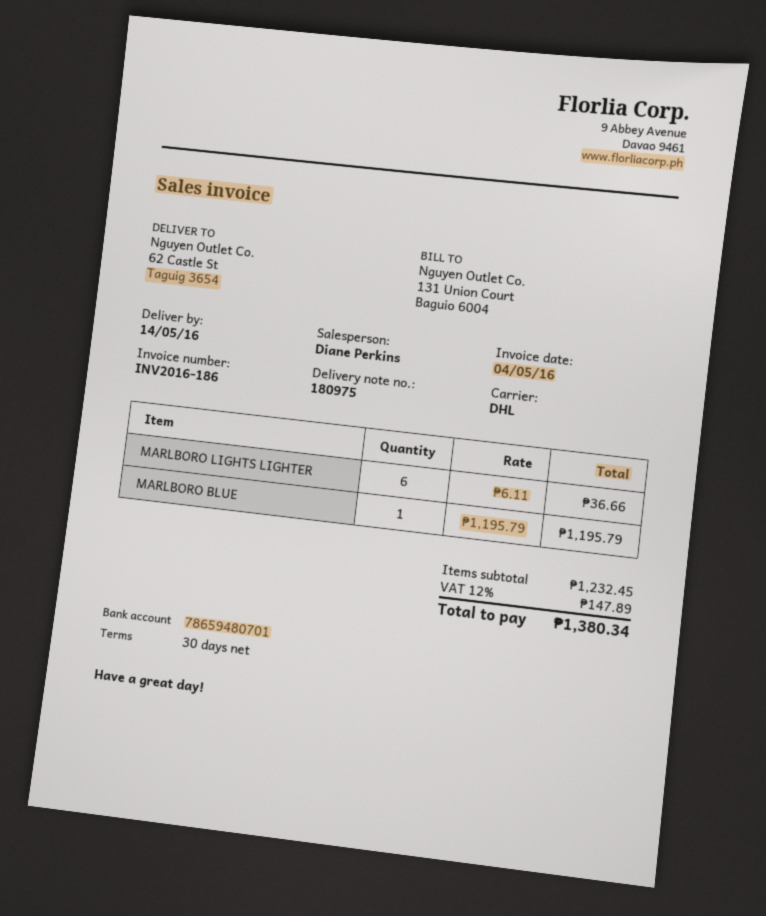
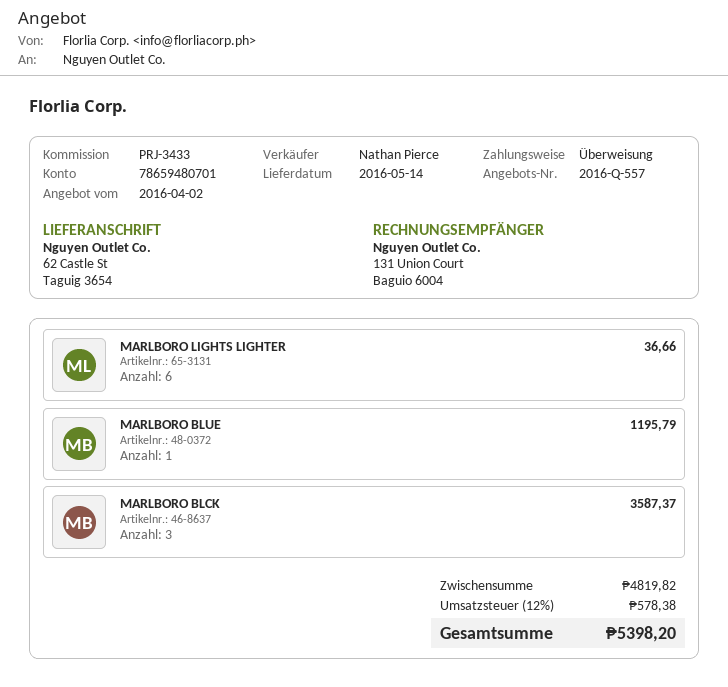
sales rep: Diane Perkins -> Nathan Pierce
MARLBORO BLCK: none -> 3 for 3587.37
subtotal: 1232.45 -> 4819.82
tax: 12% = 147.89 -> 12% = 578.38
total: 1380.34 -> 5398.20

